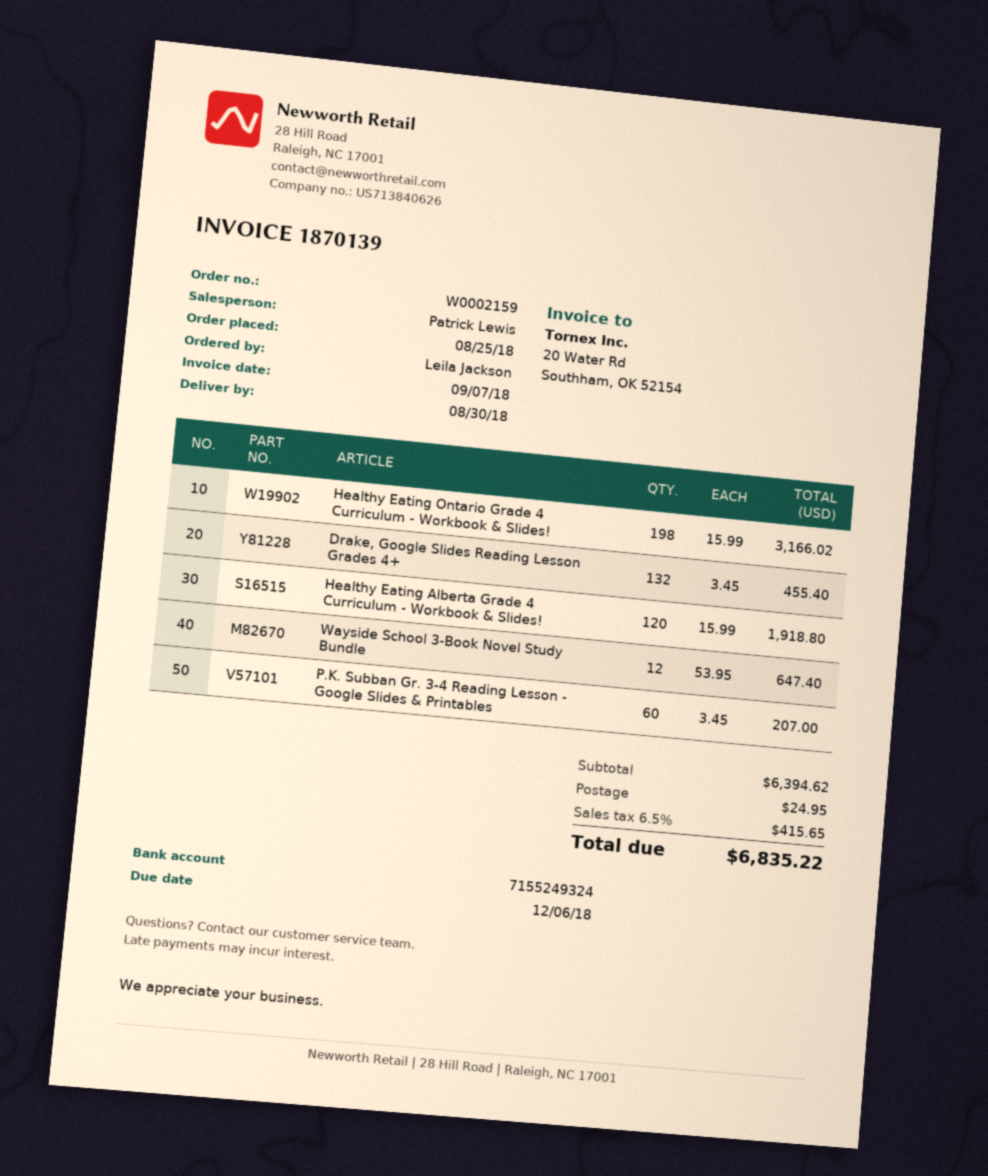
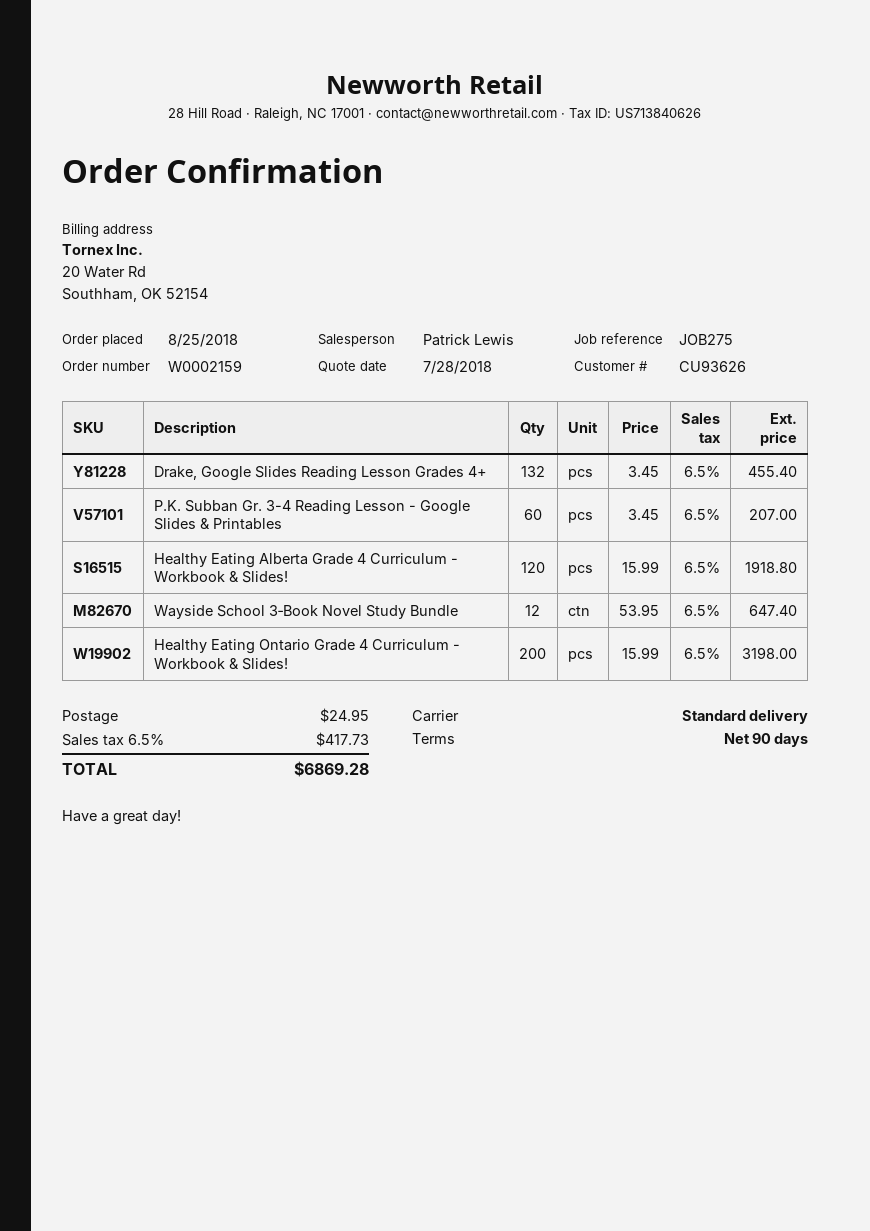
Healthy Eating Ontario Grade 4 Curriculum - Workbook & Slides!: 198 x 15.99 = 3166.02 -> 200 x 15.99 = 3198.00
tax: 6.5% = 415.65 -> 6.5% = 417.73
total: 6835.22 -> 6869.28

